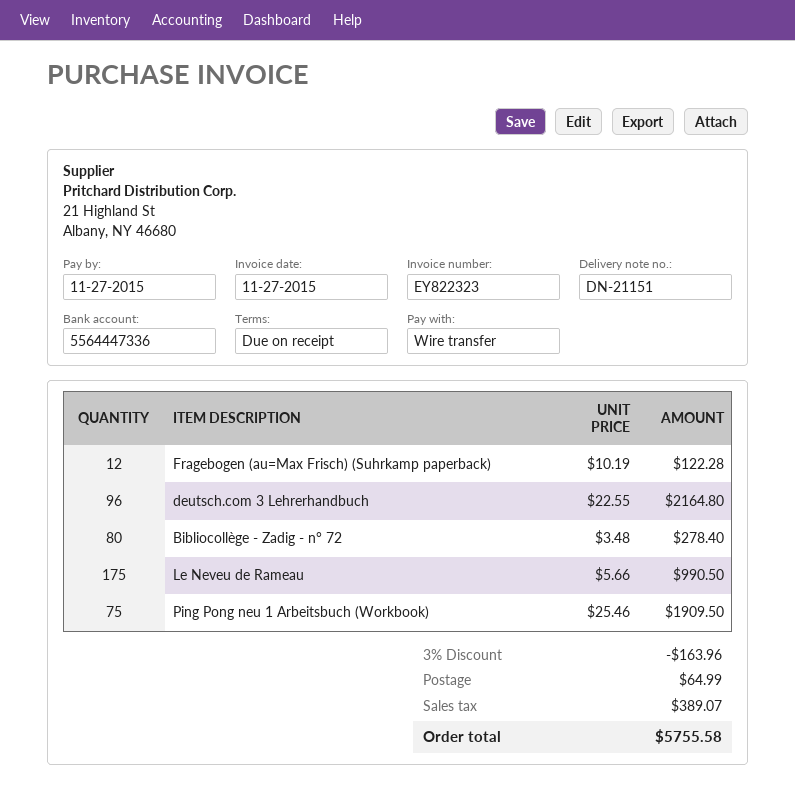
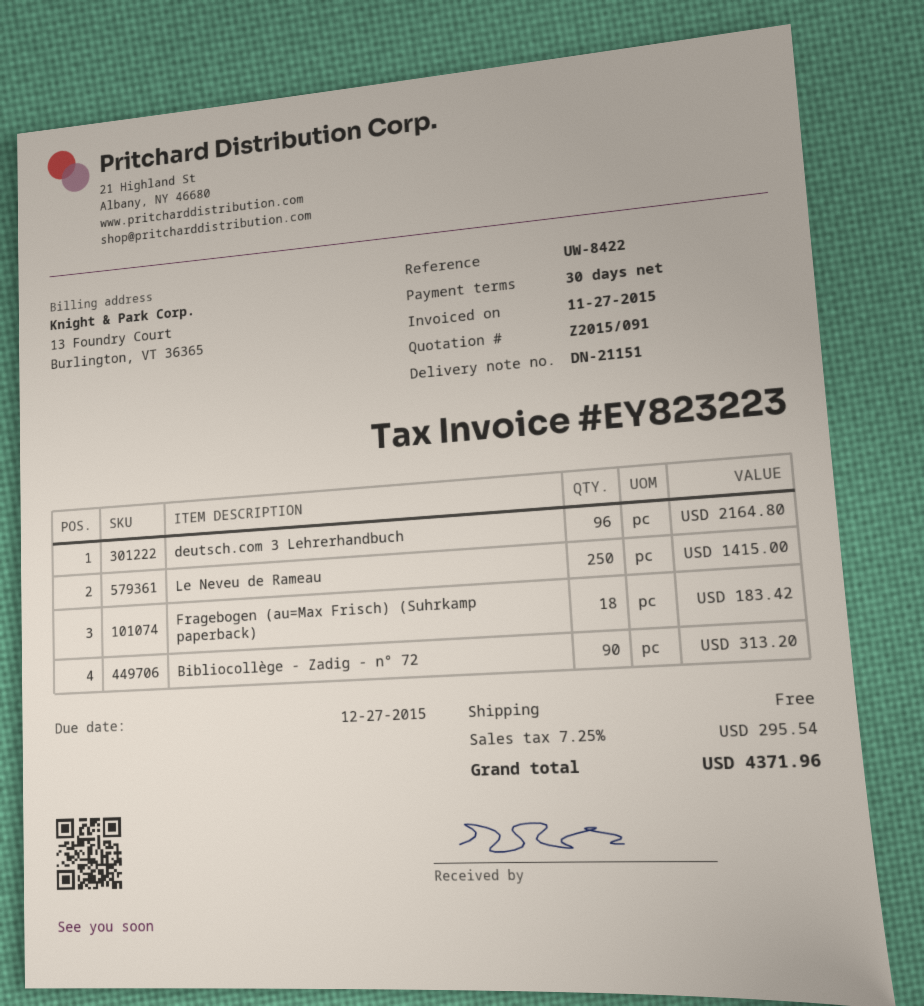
invoice number: EY822323 -> EY823223
payment terms: on receipt -> 30 days
due date: 2015-11-27 -> 2015-12-27
Fragebogen (au=Max Frisch) (Suhrkamp paperback): 12 for 122.28 -> 18 for 183.42
Bibliocollège - Zadig - n° 72: 80 for 278.40 -> 90 for 313.20
Le Neveu de Rameau: 175 for 990.50 -> 250 for 1415.00
Ping Pong neu 1 Arbeitsbuch (Workbook): 75 for 1909.50 -> none
discount: 3% = 163.96 -> none
shipping: 64.99 -> 0.00
tax: 389.07 -> 295.54
total: 5755.58 -> 4371.96

